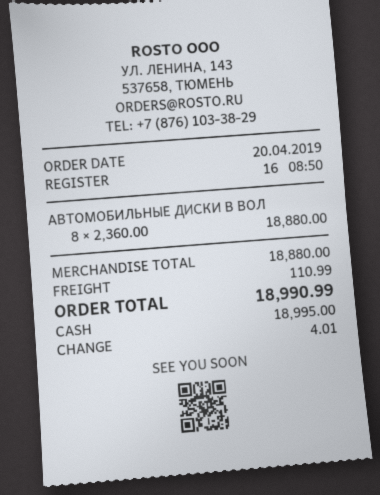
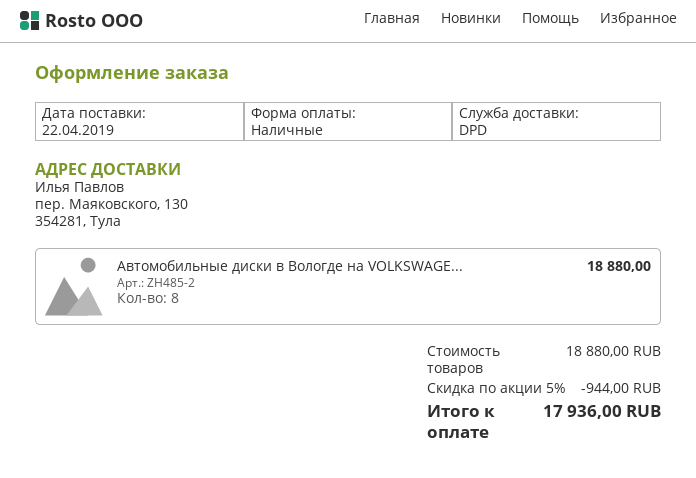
discount: none -> 5% = 944.00
shipping: 110.99 -> none
total: 18990.99 -> 17936.00

